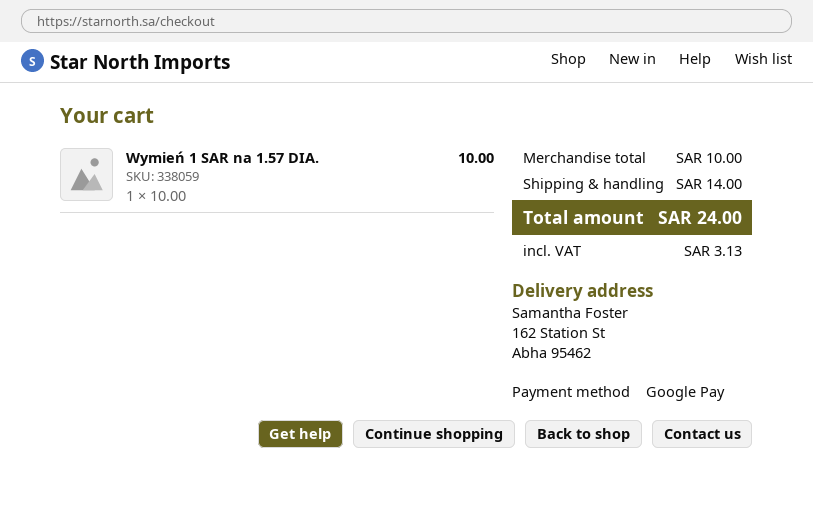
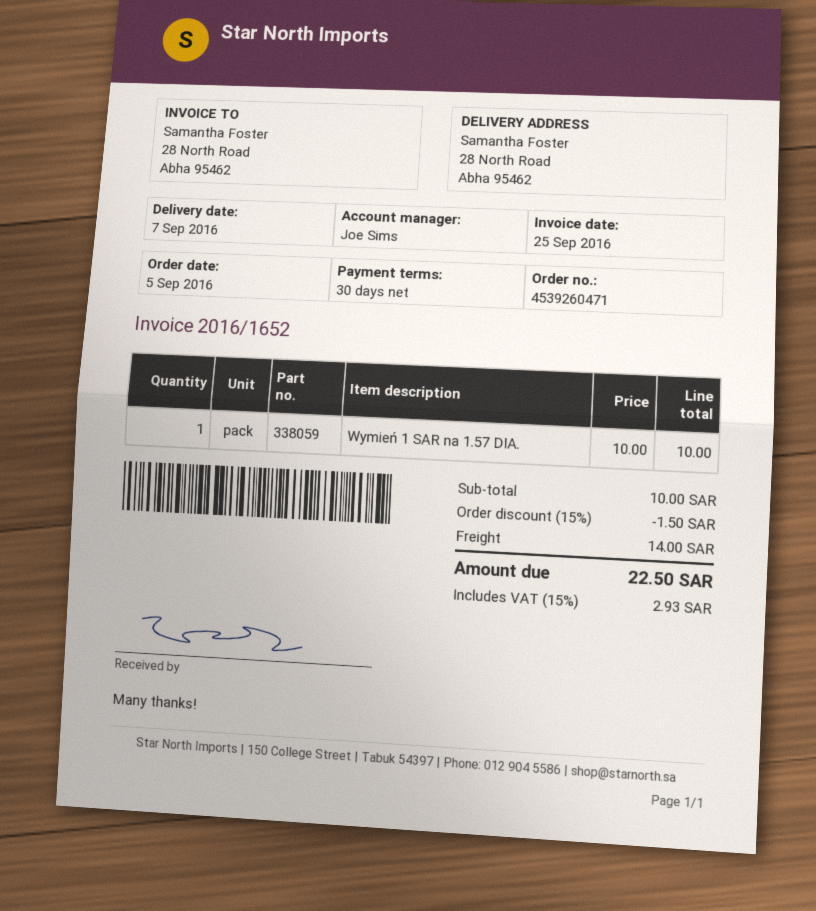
ship to: 162 Station St, Abha 95462 -> 28 North Road, Abha 95462
discount: none -> 15% = 1.50
tax: 3.13 -> 2.93
total: 24.00 -> 22.50

